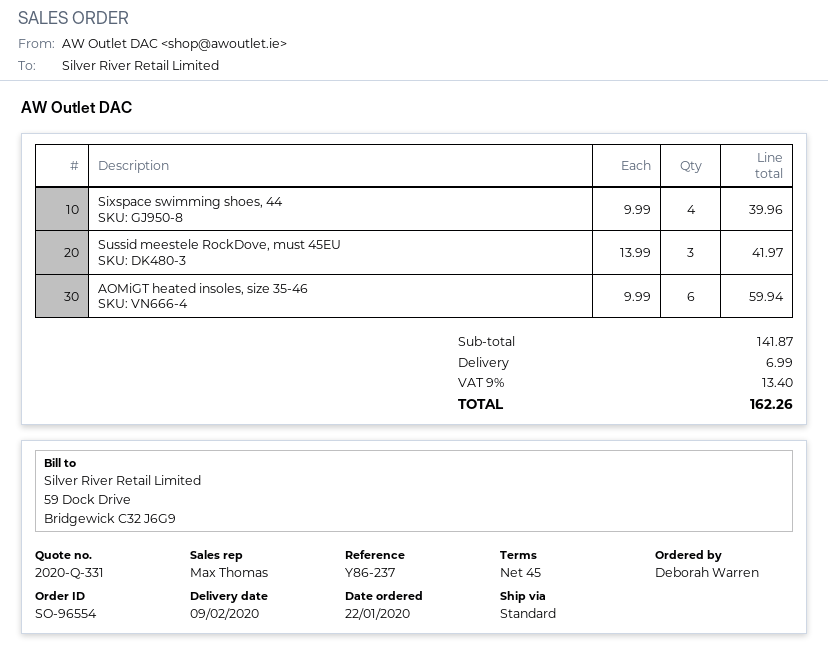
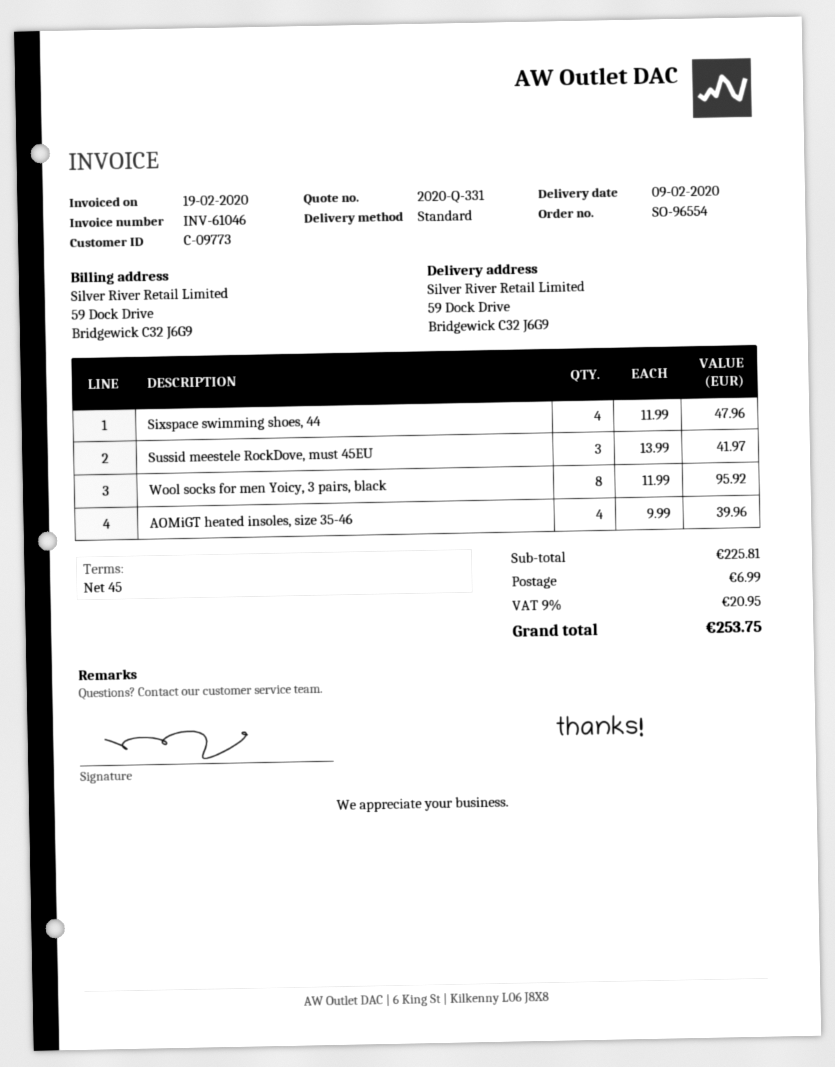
Sixspace swimming shoes, 44: 4 x 9.99 = 39.96 -> 4 x 11.99 = 47.96
AOMiGT heated insoles, size 35-46: 6 x 9.99 = 59.94 -> 4 x 9.99 = 39.96
Wool socks for men Yoicy, 3 pairs, black: none -> 8 x 11.99 = 95.92
subtotal: 141.87 -> 225.81
tax: 9% = 13.40 -> 9% = 20.95
total: 162.26 -> 253.75

